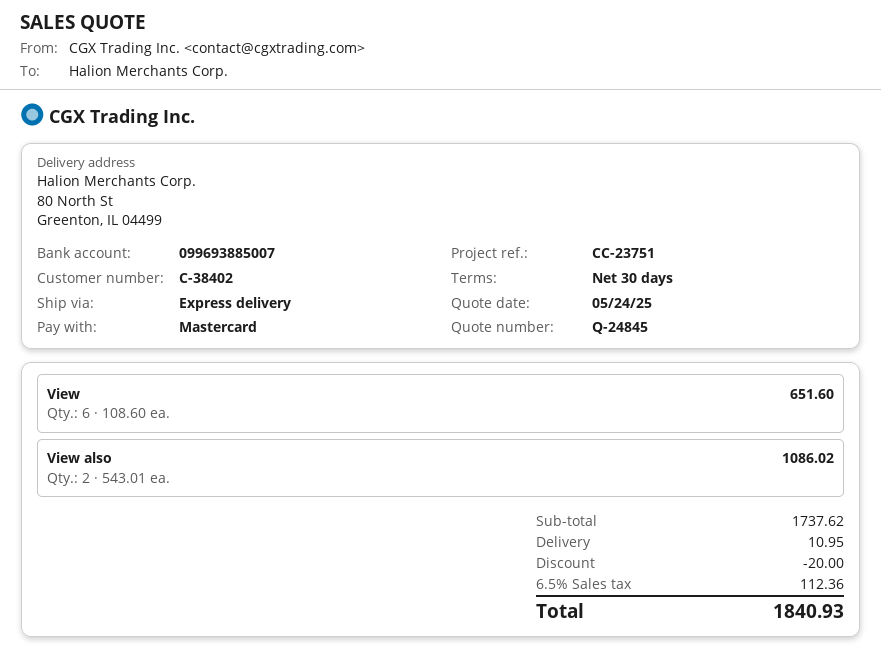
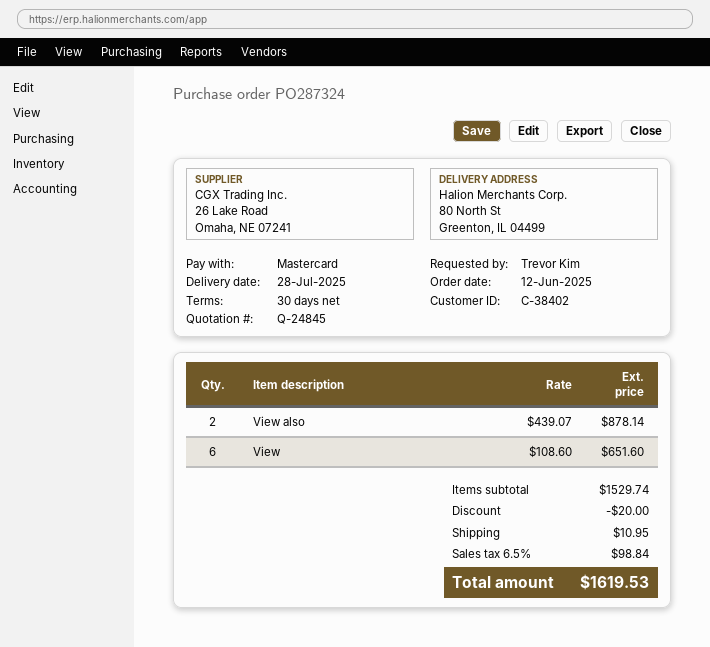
View also: 2 x 543.01 = 1086.02 -> 2 x 439.07 = 878.14
subtotal: 1737.62 -> 1529.74
tax: 6.5% = 112.36 -> 6.5% = 98.84
total: 1840.93 -> 1619.53

